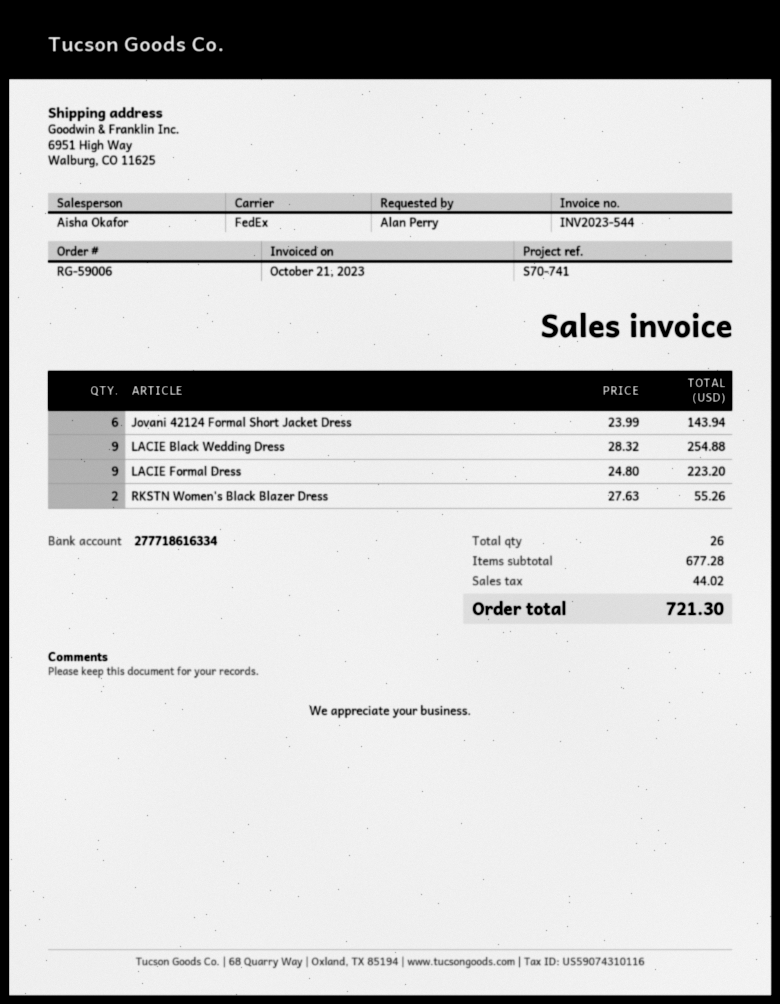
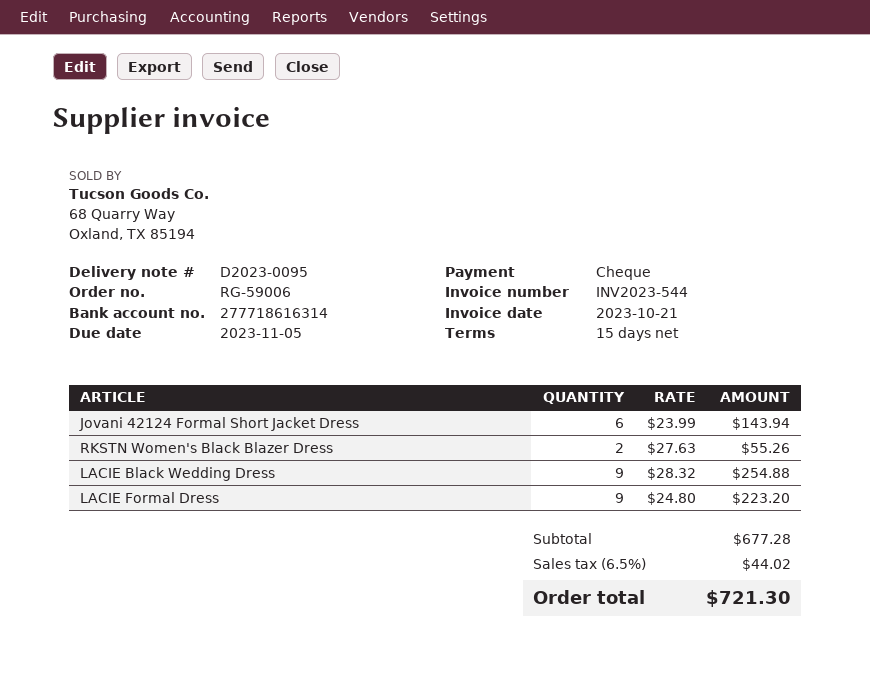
bank account: 277718616334 -> 277718616314

